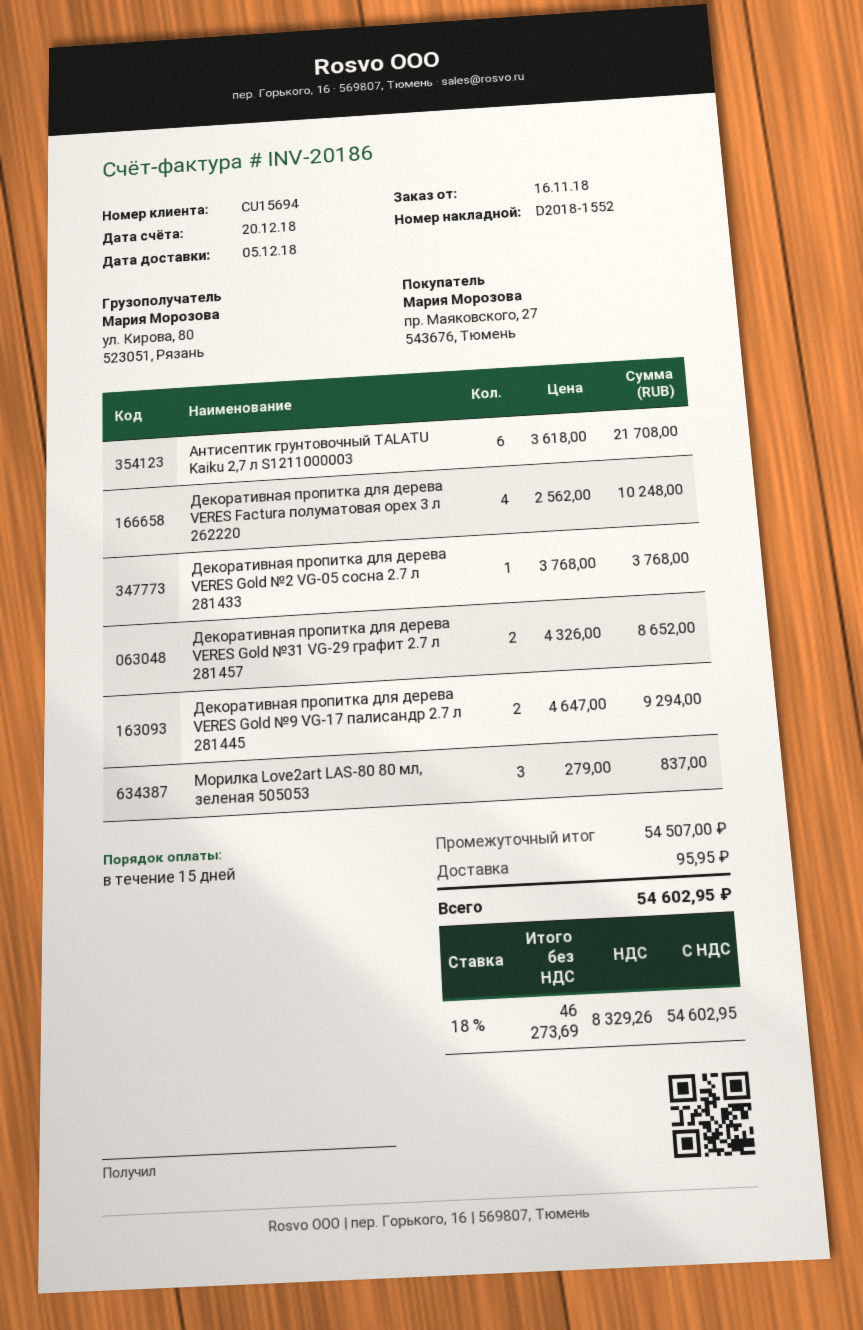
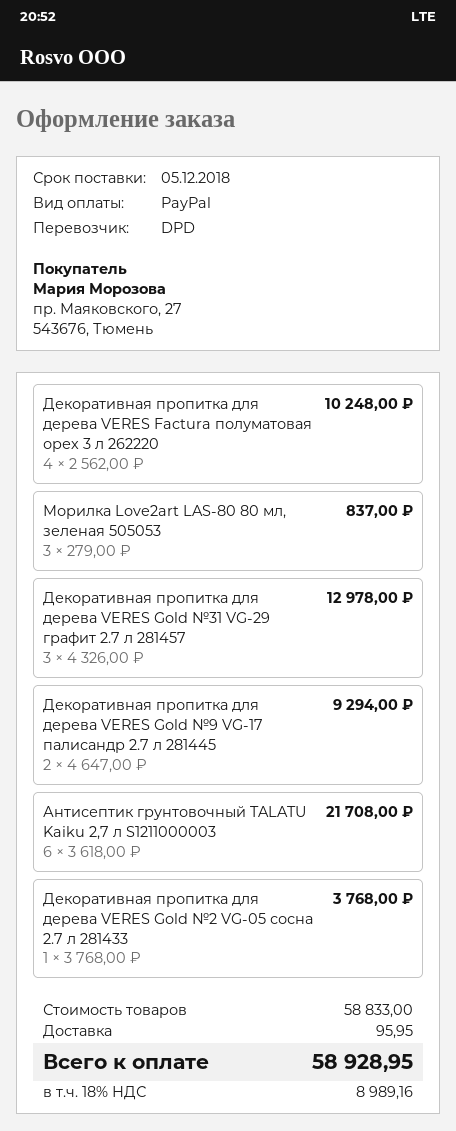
Декоративная пропитка для дерева VERES Gold №31 VG-29 графит 2.7 л 281457: 2 x 4326.00 = 8652.00 -> 3 x 4326.00 = 12978.00
subtotal: 54507.00 -> 58833.00
tax: 18% = 8329.26 -> 18% = 8989.16
total: 54602.95 -> 58928.95

